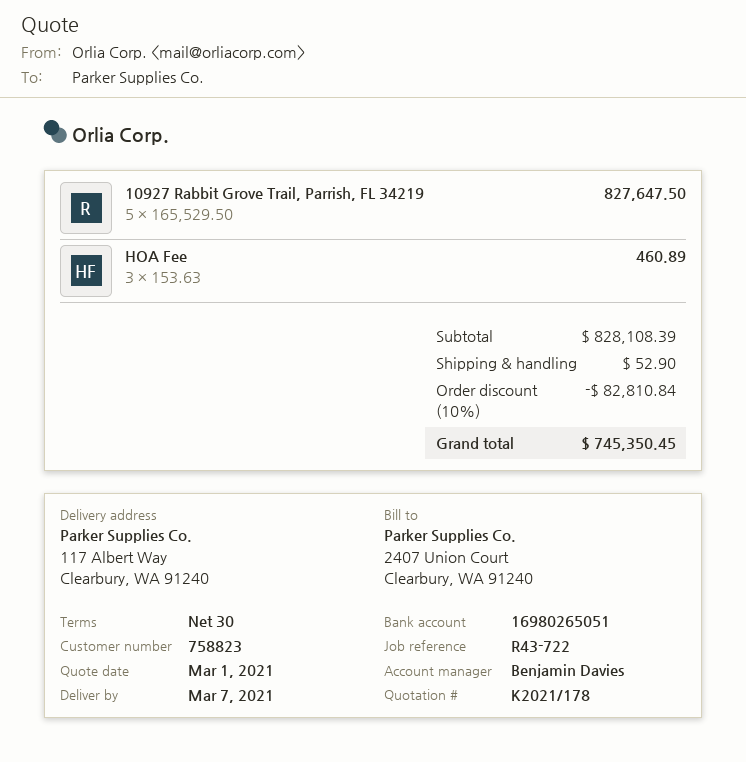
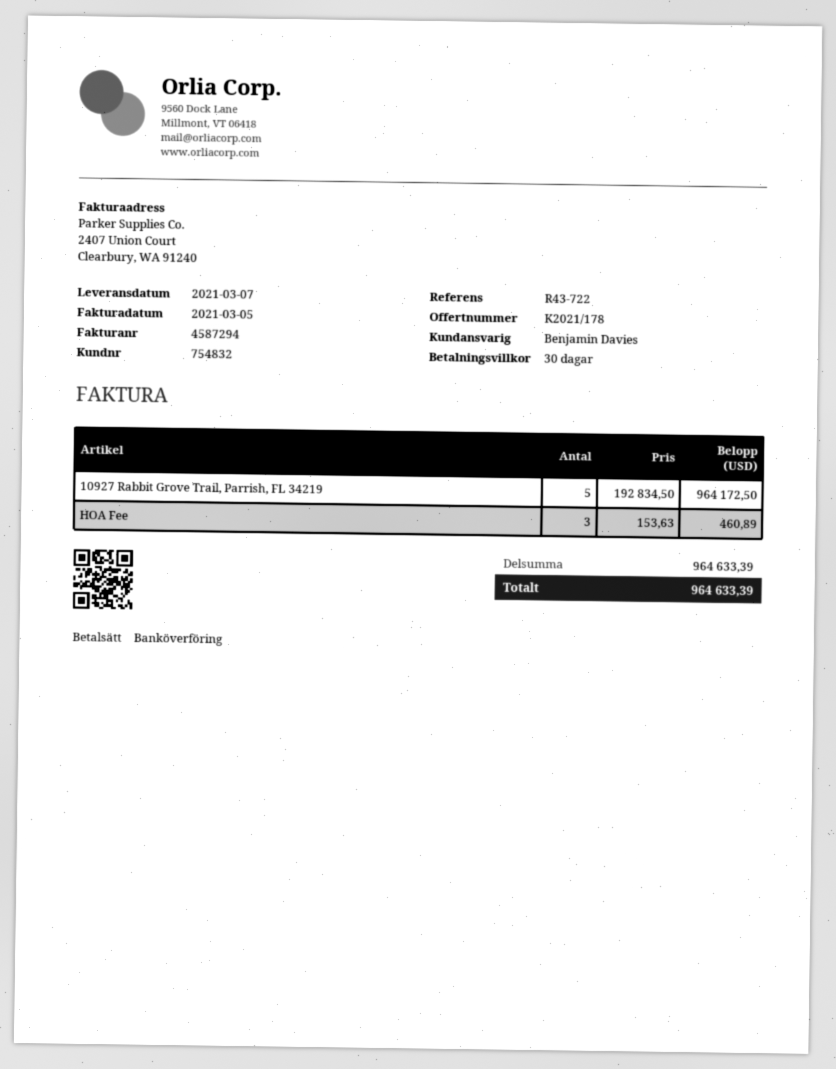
customer number: 758823 -> 754832
10927 Rabbit Grove Trail, Parrish, FL 34219: 5 x 165529.50 = 827647.50 -> 5 x 192834.50 = 964172.50
subtotal: 828108.39 -> 964633.39
discount: 10% = 82810.84 -> none
shipping: 52.90 -> none
total: 745350.45 -> 964633.39

